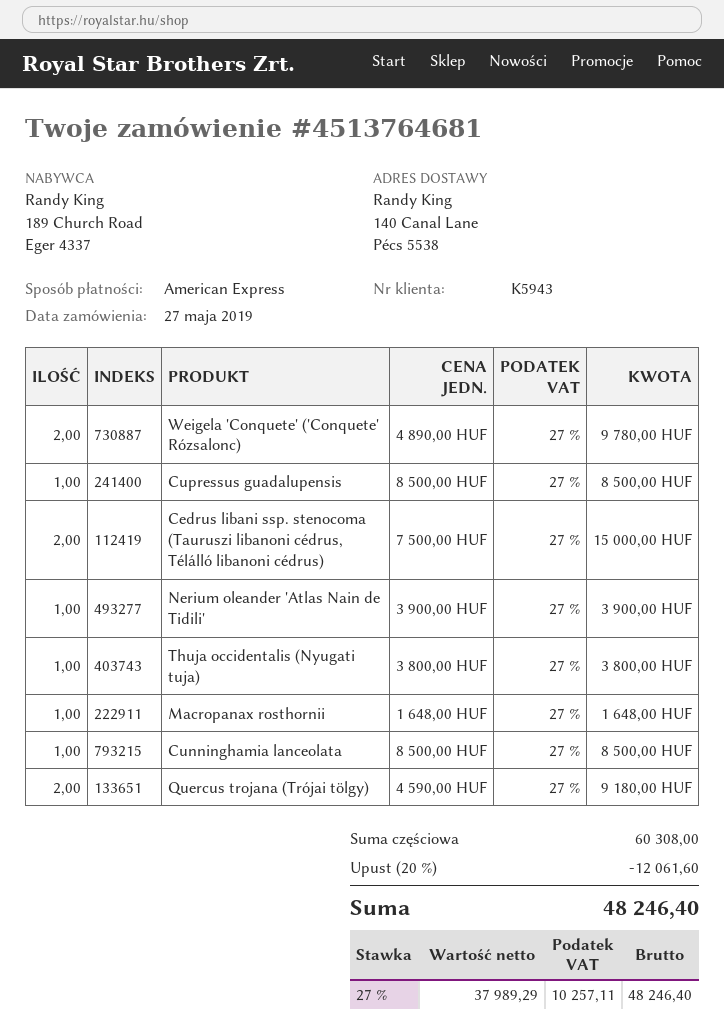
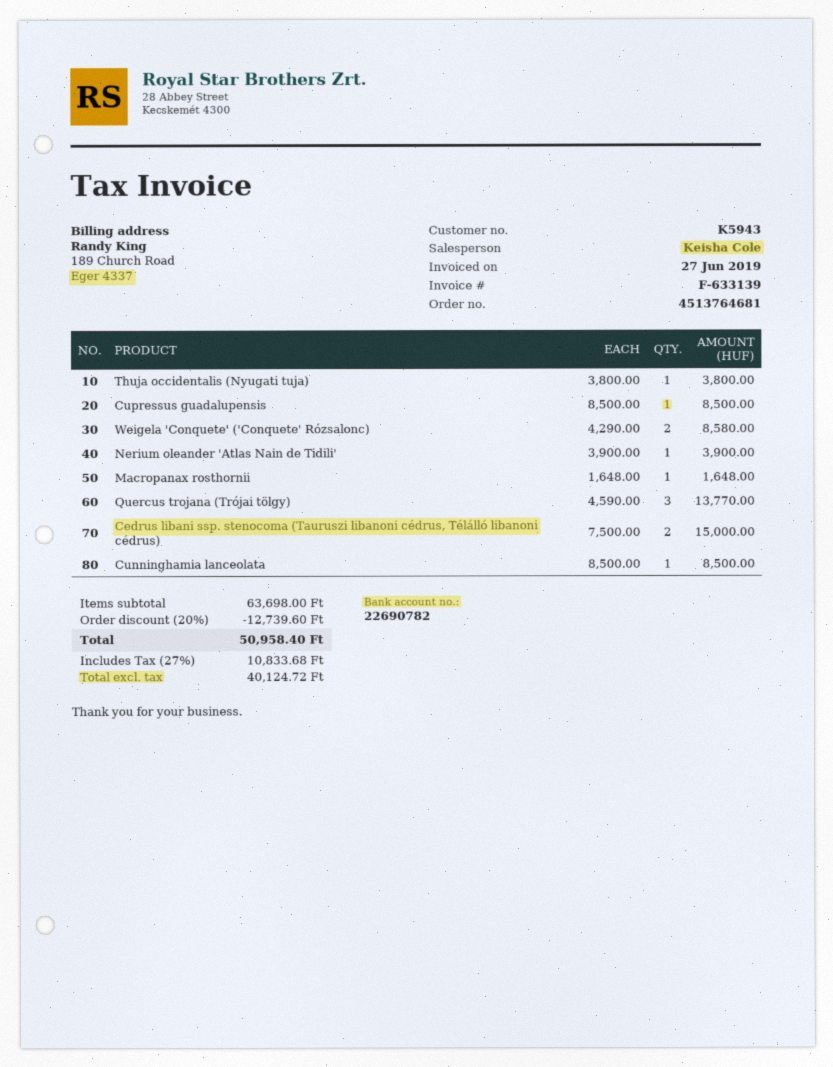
Weigela 'Conquete' ('Conquete' Rózsalonc): 2 x 4890.00 = 9780.00 -> 2 x 4290.00 = 8580.00
Quercus trojana (Trójai tölgy): 2 x 4590.00 = 9180.00 -> 3 x 4590.00 = 13770.00
subtotal: 60308.00 -> 63698.00
discount: 20% = 12061.60 -> 20% = 12739.60
net: 37989.29 -> 40124.72
tax: 27% = 10257.11 -> 27% = 10833.68
total: 48246.40 -> 50958.40

